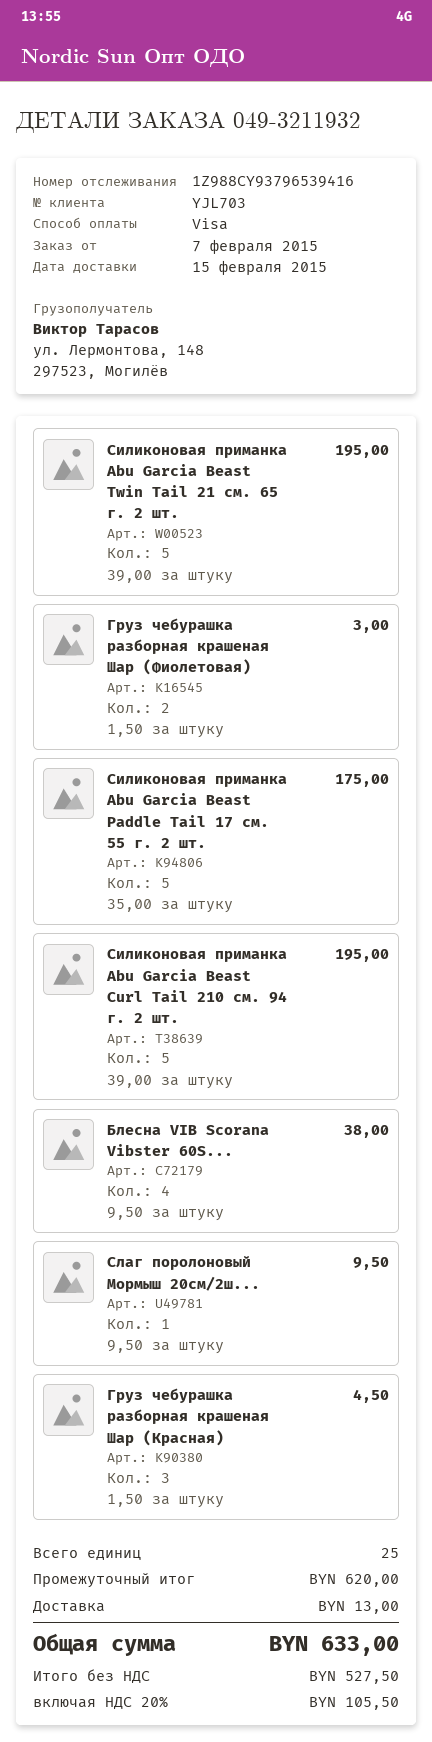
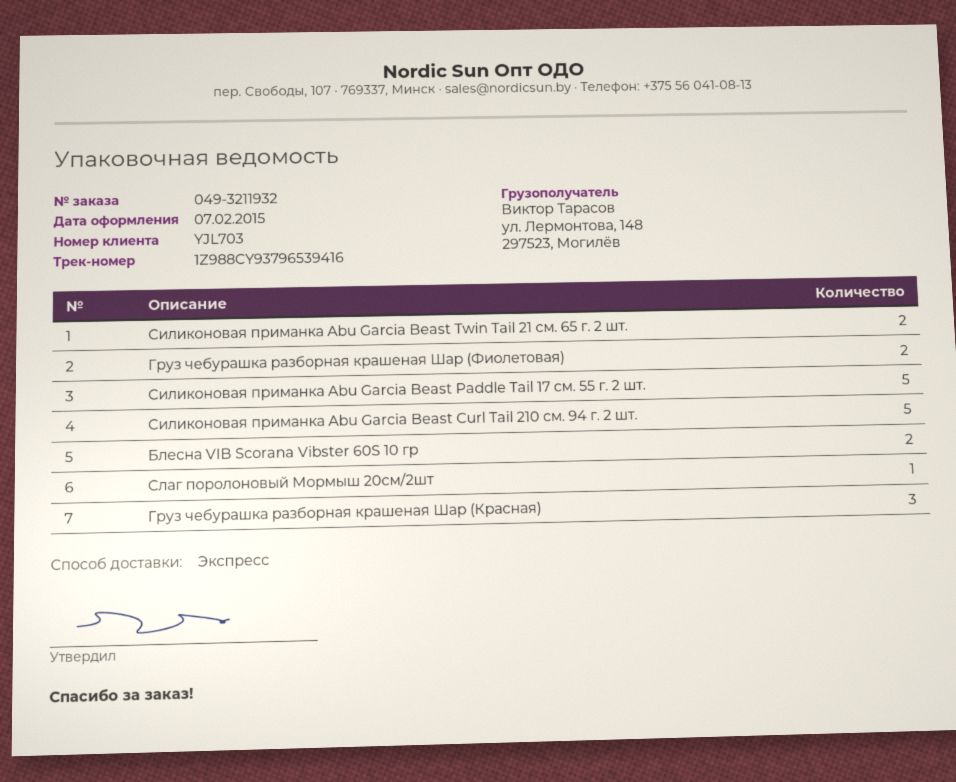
Силиконовая приманка Abu Garcia Beast Twin Tail 21 см. 65 г. 2 шт.: 5 -> 2
Блесна VIB Scorana Vibster 60S...: 4 -> 2

